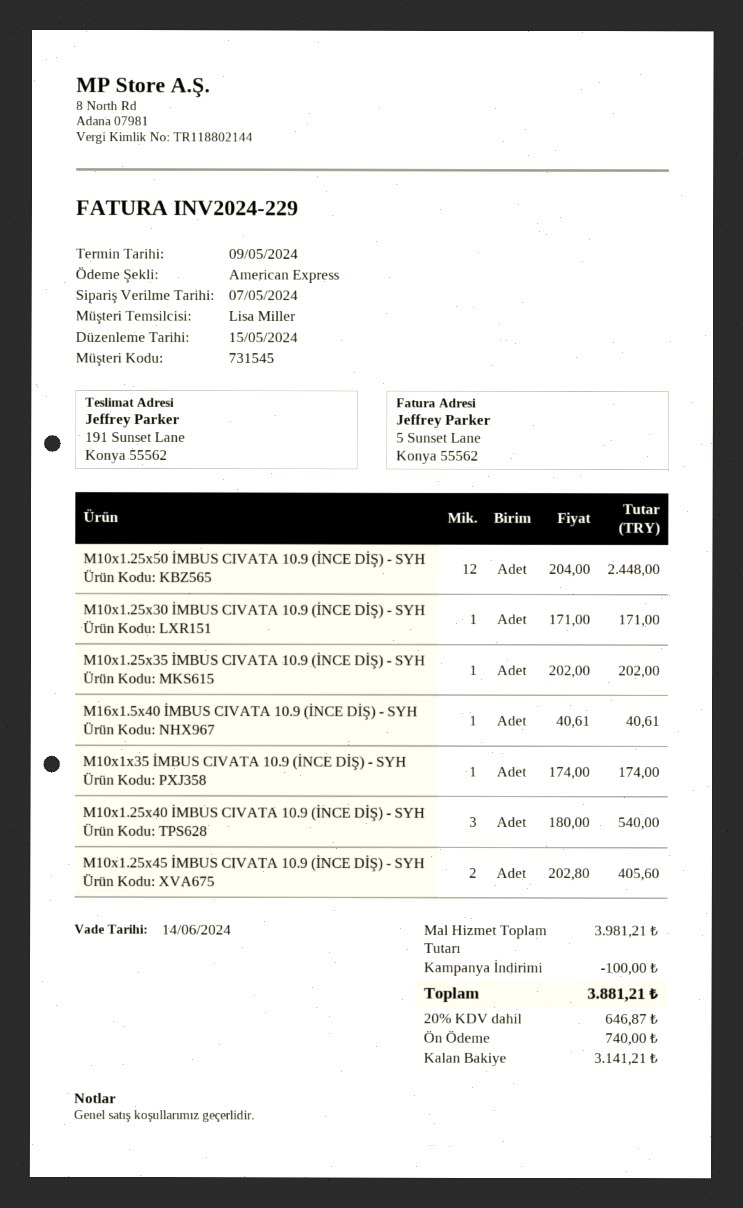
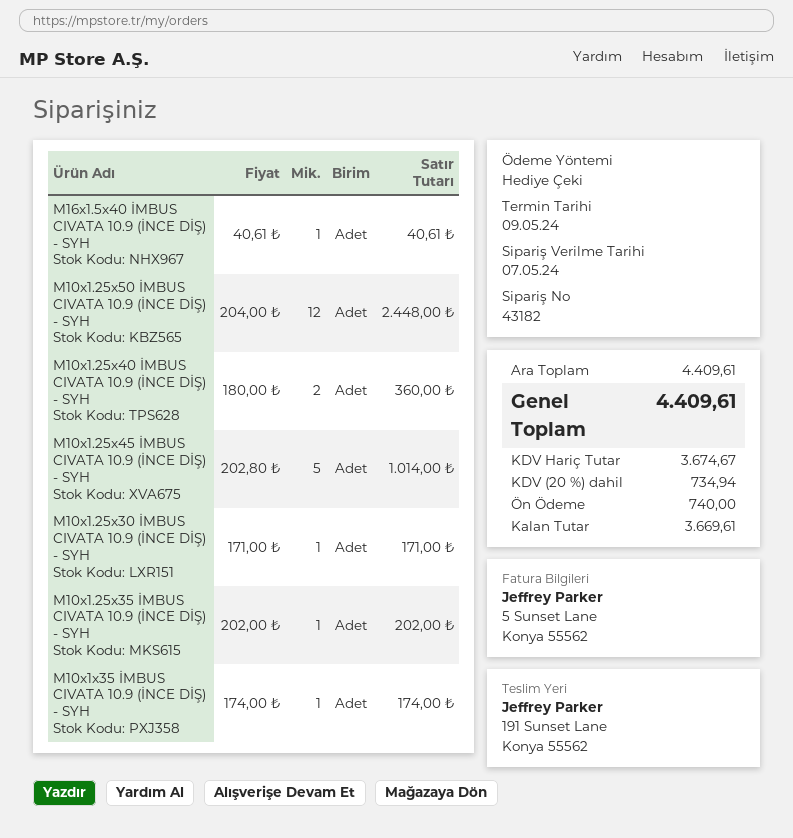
payment method: American Express -> gift card
M10x1.25x40 İMBUS CIVATA 10.9 (İNCE DİŞ) - SYH: 3 x 180.00 = 540.00 -> 2 x 180.00 = 360.00
M10x1.25x45 İMBUS CIVATA 10.9 (İNCE DİŞ) - SYH: 2 x 202.80 = 405.60 -> 5 x 202.80 = 1014.00
subtotal: 3981.21 -> 4409.61
discount: 100.00 -> none
tax: 20% = 646.87 -> 20% = 734.94
total: 3881.21 -> 4409.61
balance: 3141.21 -> 3669.61

